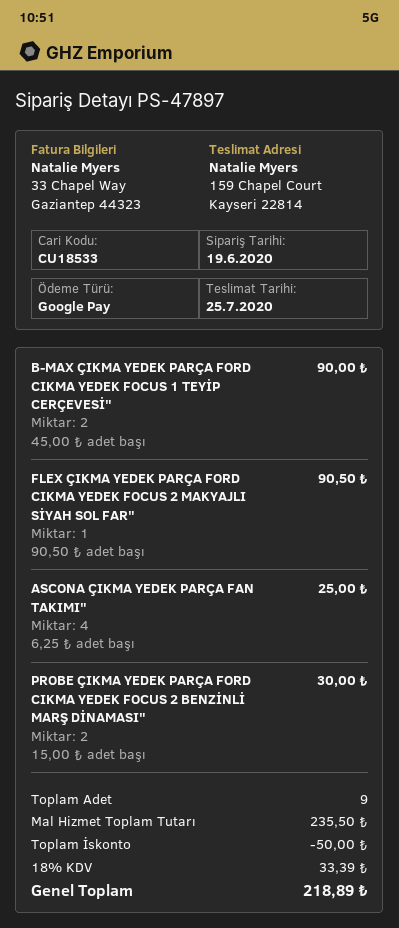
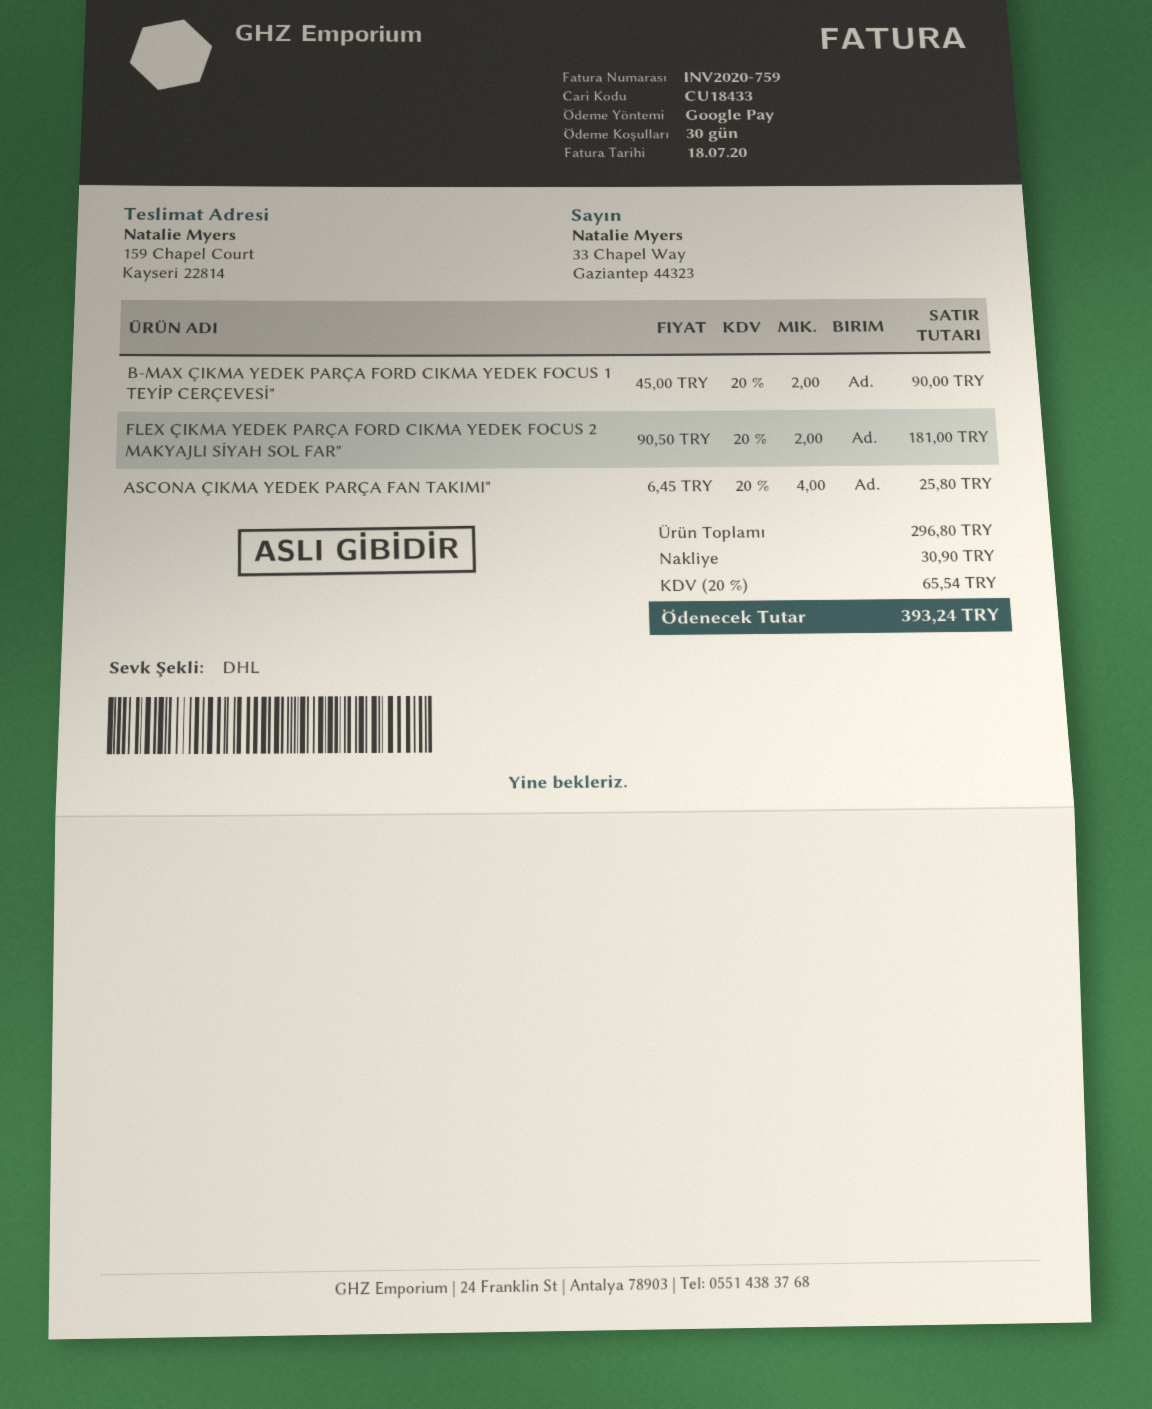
customer number: CU18533 -> CU18433
FLEX ÇIKMA YEDEK PARÇA FORD CIKMA YEDEK FOCUS 2 MAKYAJLI SİYAH SOL FAR": 1 x 90.50 = 90.50 -> 2 x 90.50 = 181.00
ASCONA ÇIKMA YEDEK PARÇA FAN TAKIMI": 4 x 6.25 = 25.00 -> 4 x 6.45 = 25.80
PROBE ÇIKMA YEDEK PARÇA FORD CIKMA YEDEK FOCUS 2 BENZİNLİ MARŞ DİNAMASI": 2 x 15.00 = 30.00 -> none
subtotal: 235.50 -> 296.80
discount: 50.00 -> none
shipping: none -> 30.90
tax: 18% = 33.39 -> 20% = 65.54
total: 218.89 -> 393.24

